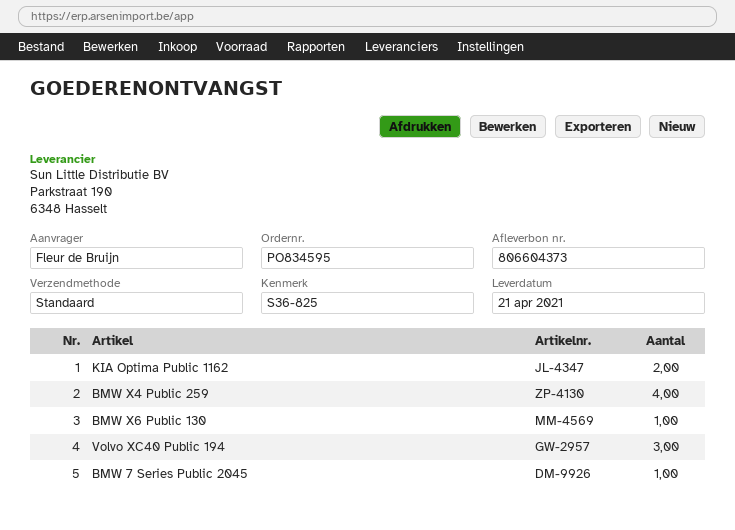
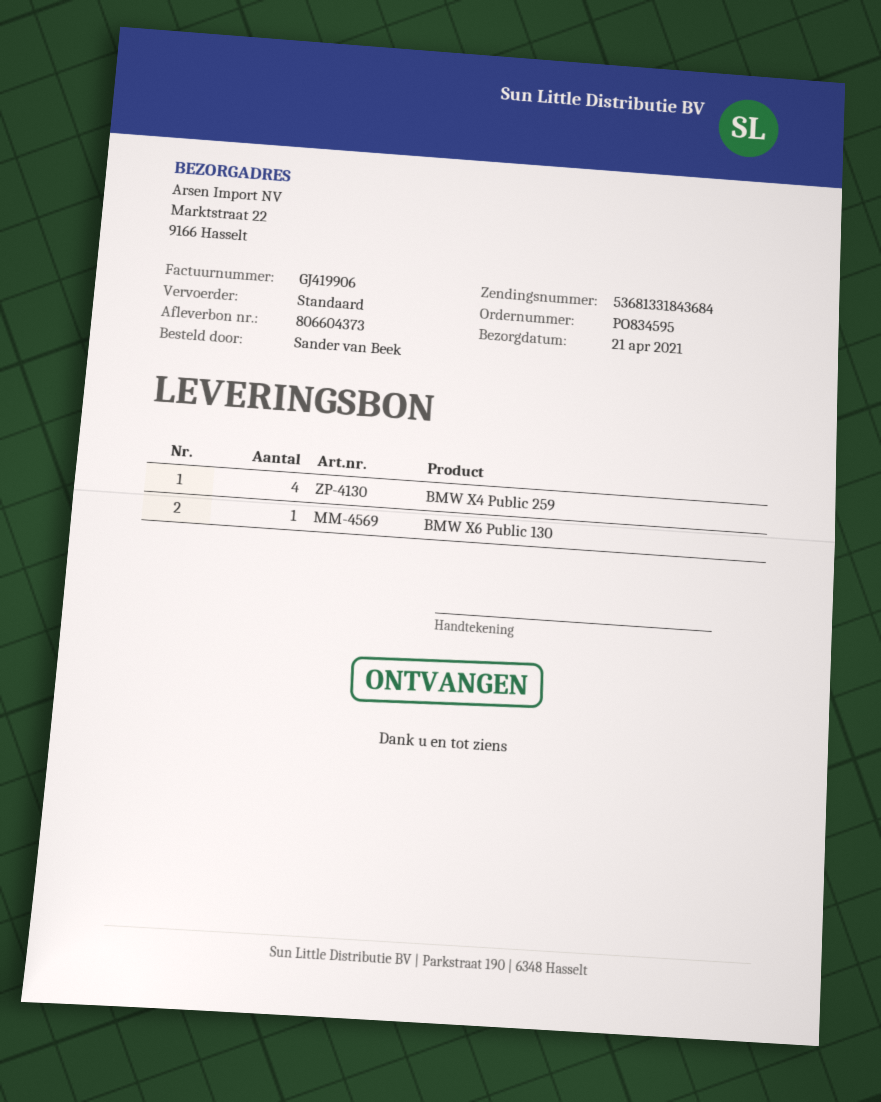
ordered by: Fleur de Bruijn -> Sander van Beek
KIA Optima Public 1162: 2 -> none
Volvo XC40 Public 194: 3 -> none
BMW 7 Series Public 2045: 1 -> none

